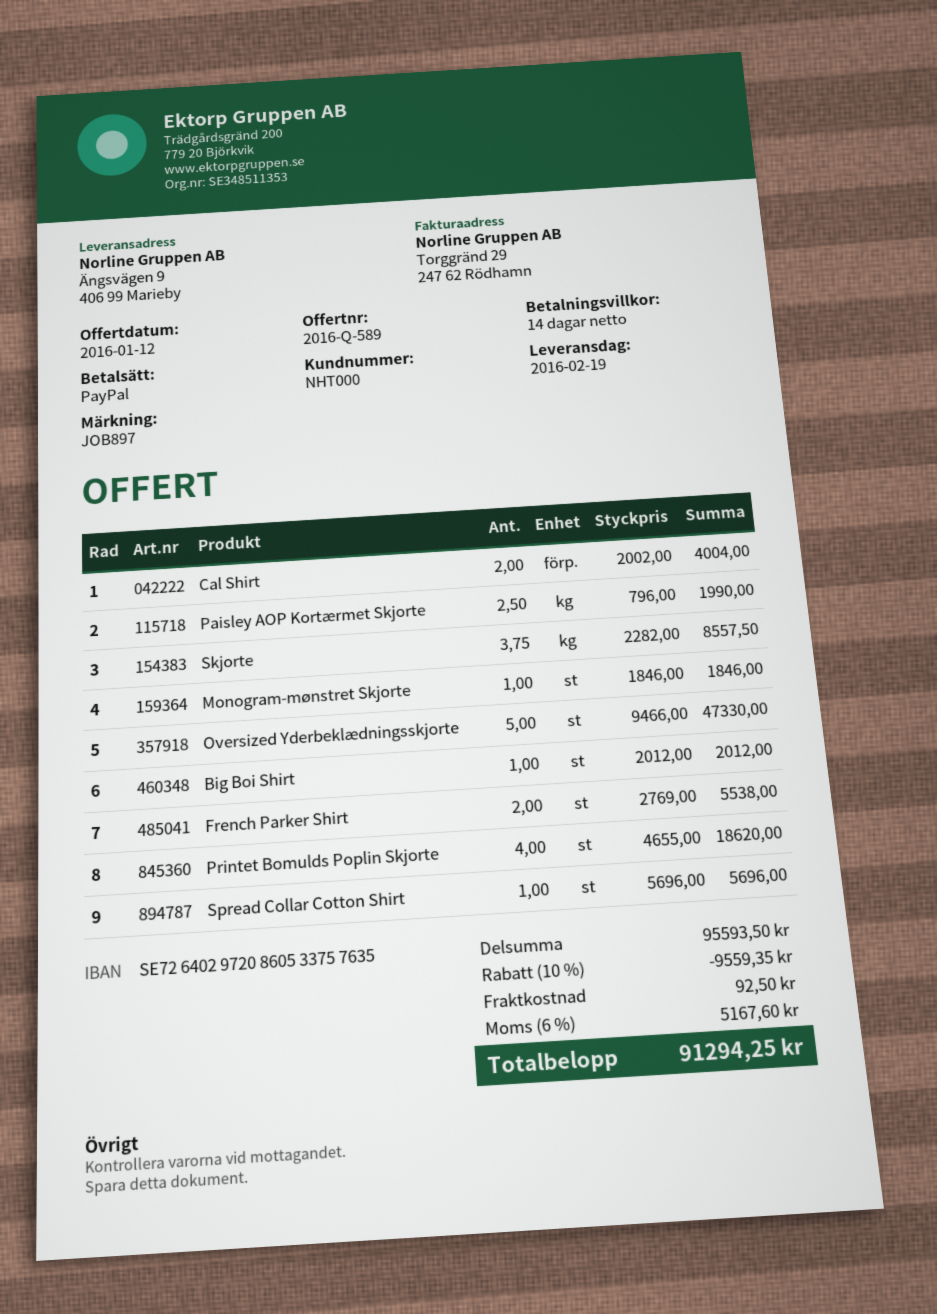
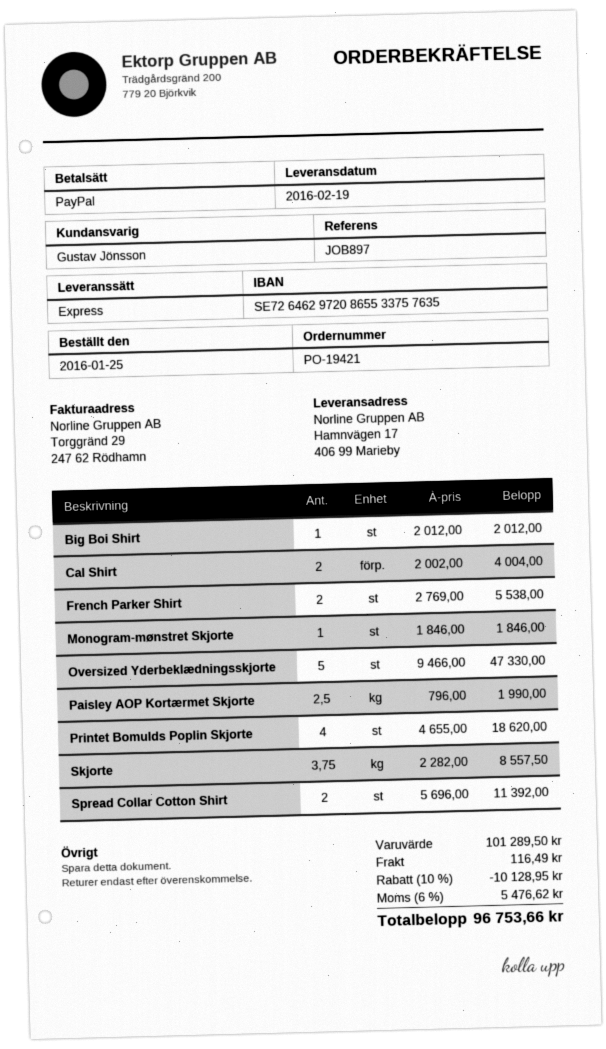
bank account: SE7264029720860533757635 -> SE7264629720865533757635
ship to: Ängsvägen 9, 406 99 Marieby -> Hamnvägen 17, 406 99 Marieby
Spread Collar Cotton Shirt: 1 x 5696.00 = 5696.00 -> 2 x 5696.00 = 11392.00
subtotal: 95593.50 -> 101289.50
discount: 10% = 9559.35 -> 10% = 10128.95
shipping: 92.50 -> 116.49
tax: 6% = 5167.60 -> 6% = 5476.62
total: 91294.25 -> 96753.66

